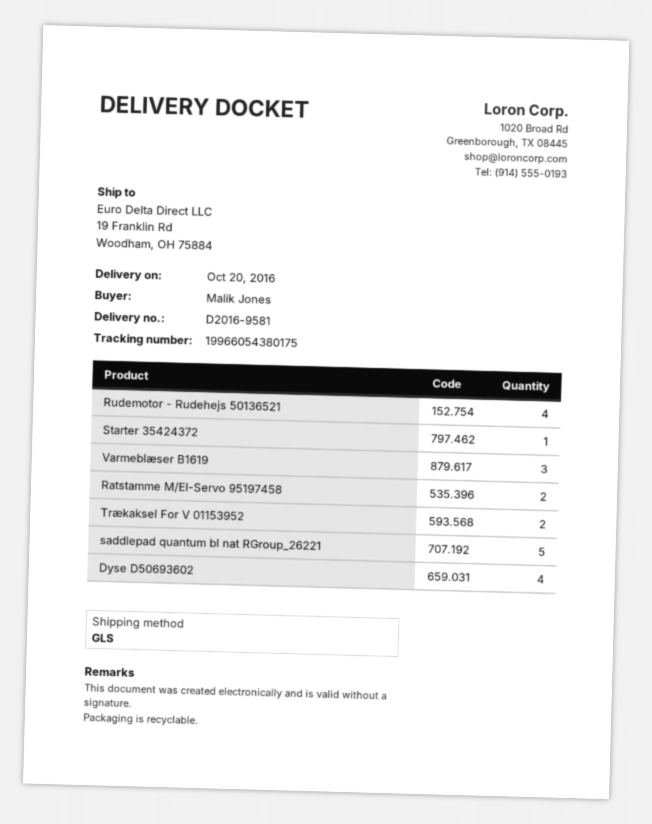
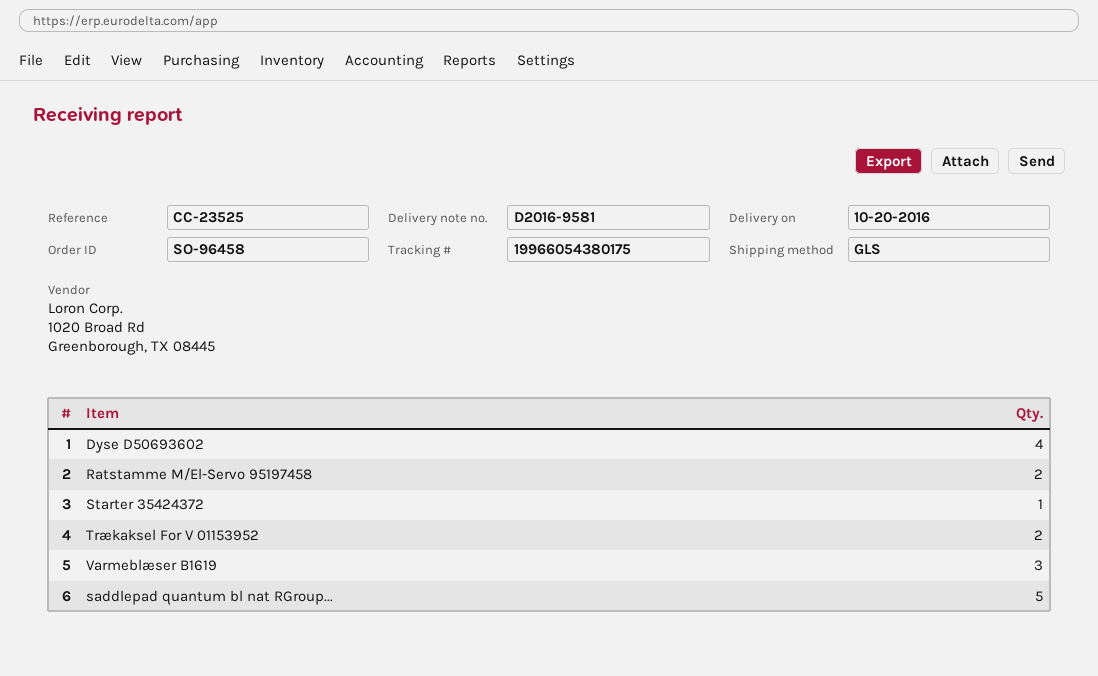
Rudemotor - Rudehejs 50136521: 4 -> none

